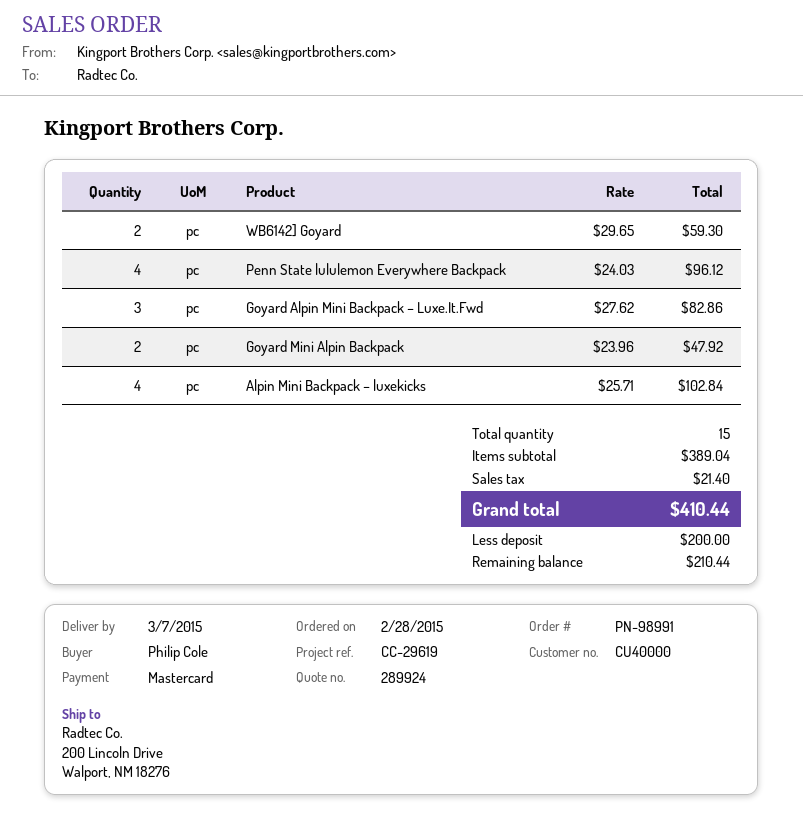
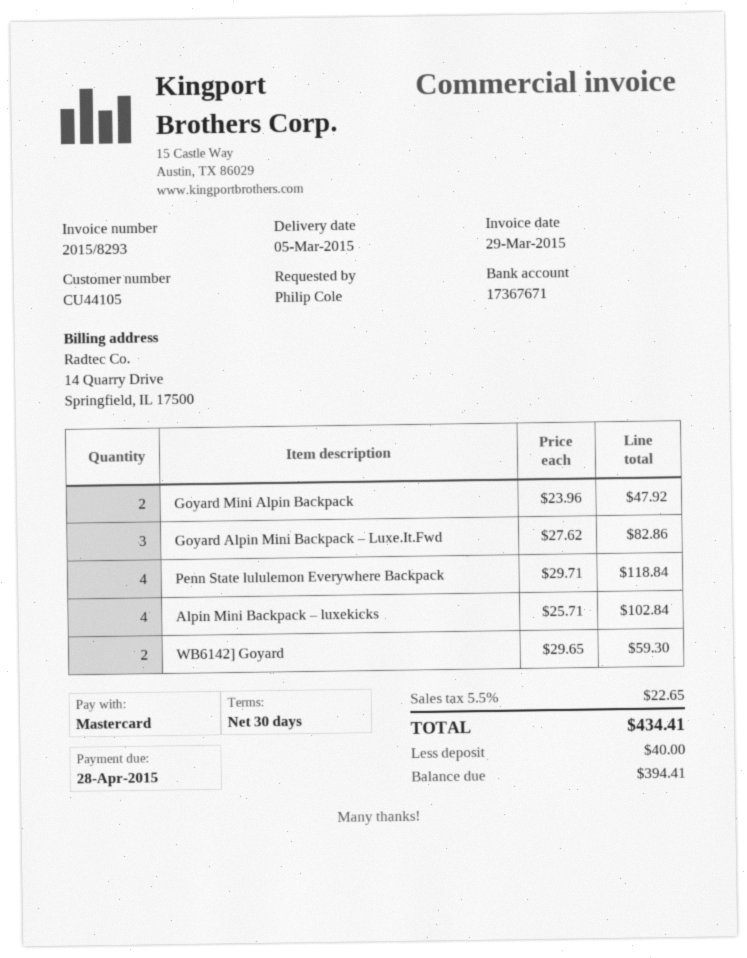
delivery date: 2015-03-07 -> 2015-03-05
customer number: CU40000 -> CU44105
Penn State lululemon Everywhere Backpack: 4 x 24.03 = 96.12 -> 4 x 29.71 = 118.84
tax: 21.40 -> 22.65
total: 410.44 -> 434.41
deposit: 200.00 -> 40.00
balance: 210.44 -> 394.41

